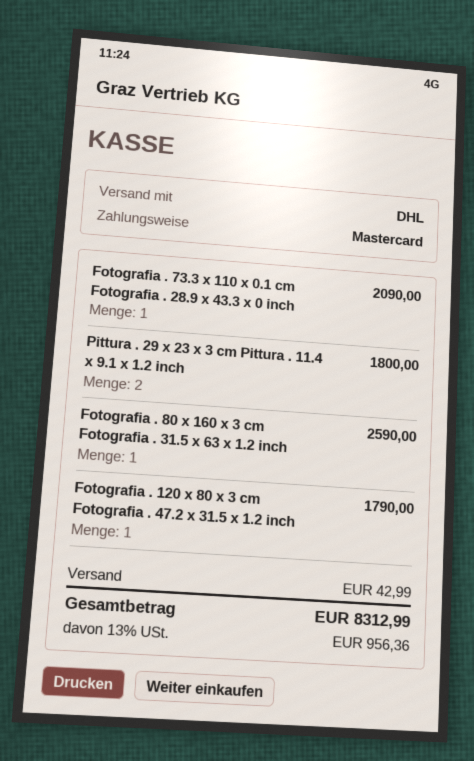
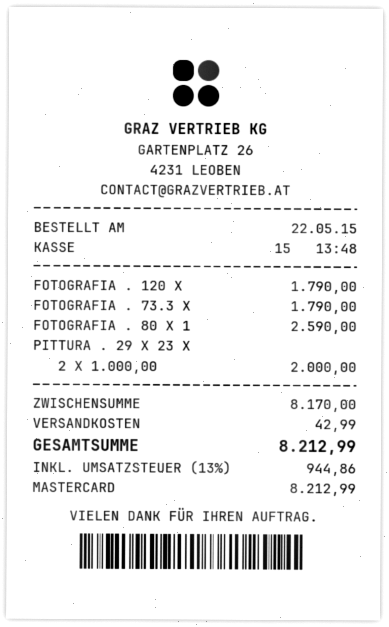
Fotografia . 73.3 x 110 x 0.1 cm Fotografia . 28.9 x 43.3 x 0 inch: 1 for 2090.00 -> 1 for 1790.00
Pittura . 29 x 23 x 3 cm Pittura . 11.4 x 9.1 x 1.2 inch: 2 for 1800.00 -> 2 for 2000.00
tax: 13% = 956.36 -> 13% = 944.86
total: 8312.99 -> 8212.99

